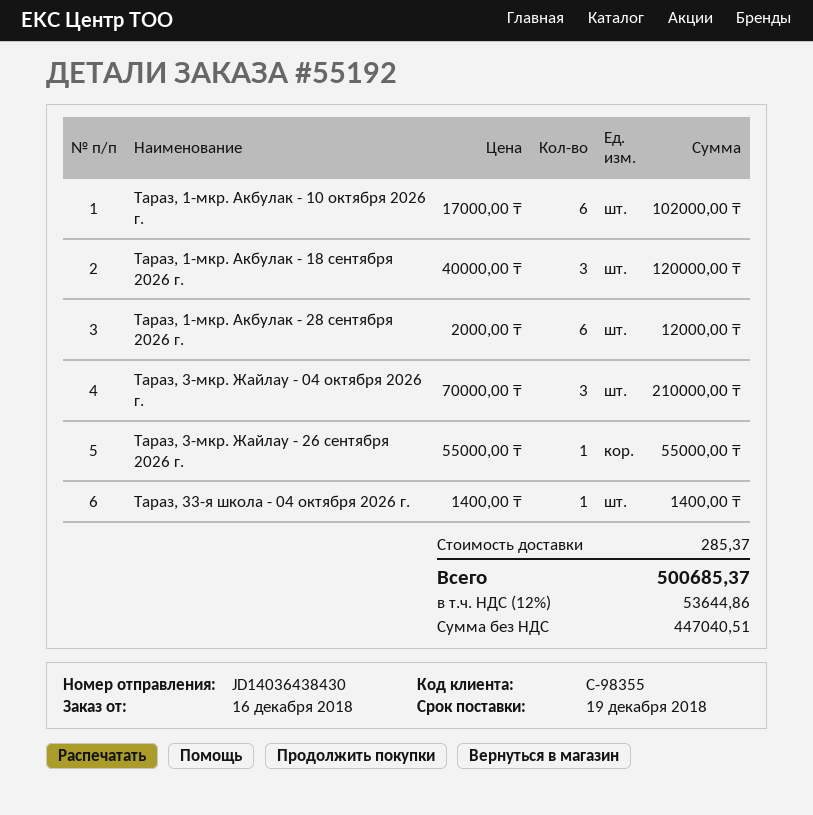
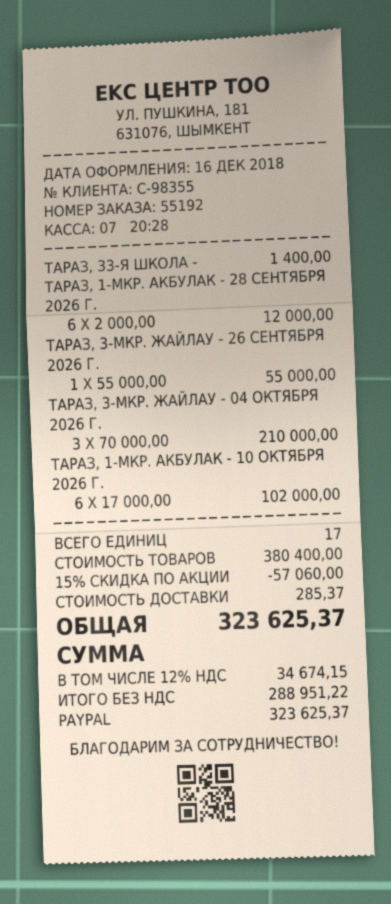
Тараз, 1-мкр. Акбулак - 18 сентября 2026 г.: 3 x 40000.00 = 120000.00 -> none
discount: none -> 15% = 57060.00
net: 447040.51 -> 288951.22
tax: 12% = 53644.86 -> 12% = 34674.15
total: 500685.37 -> 323625.37

